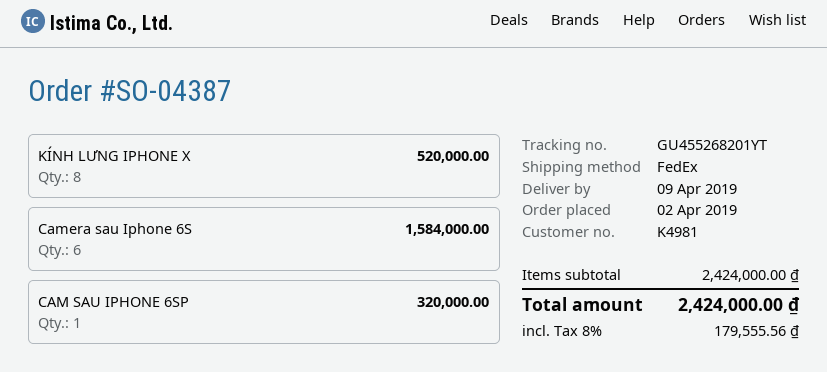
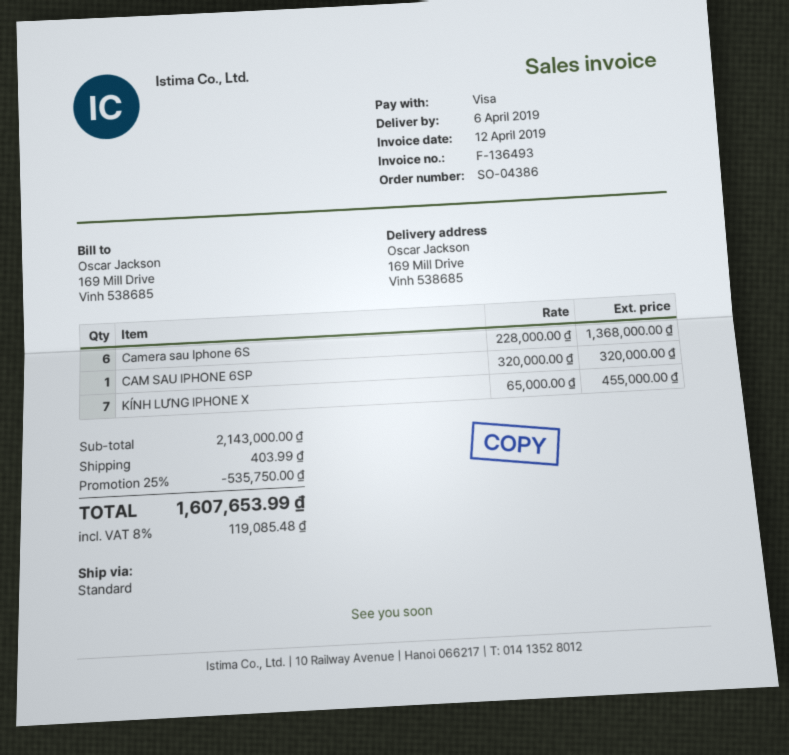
order number: SO-04387 -> SO-04386
delivery date: 2019-04-09 -> 2019-04-06
shipping method: FedEx -> standard
KÍNH LƯNG IPHONE X: 8 for 520000.00 -> 7 for 455000.00
Camera sau Iphone 6S: 6 for 1584000.00 -> 6 for 1368000.00
subtotal: 2424000.00 -> 2143000.00
discount: none -> 25% = 535750.00
shipping: none -> 403.99
tax: 8% = 179555.56 -> 8% = 119085.48
total: 2424000.00 -> 1607653.99

